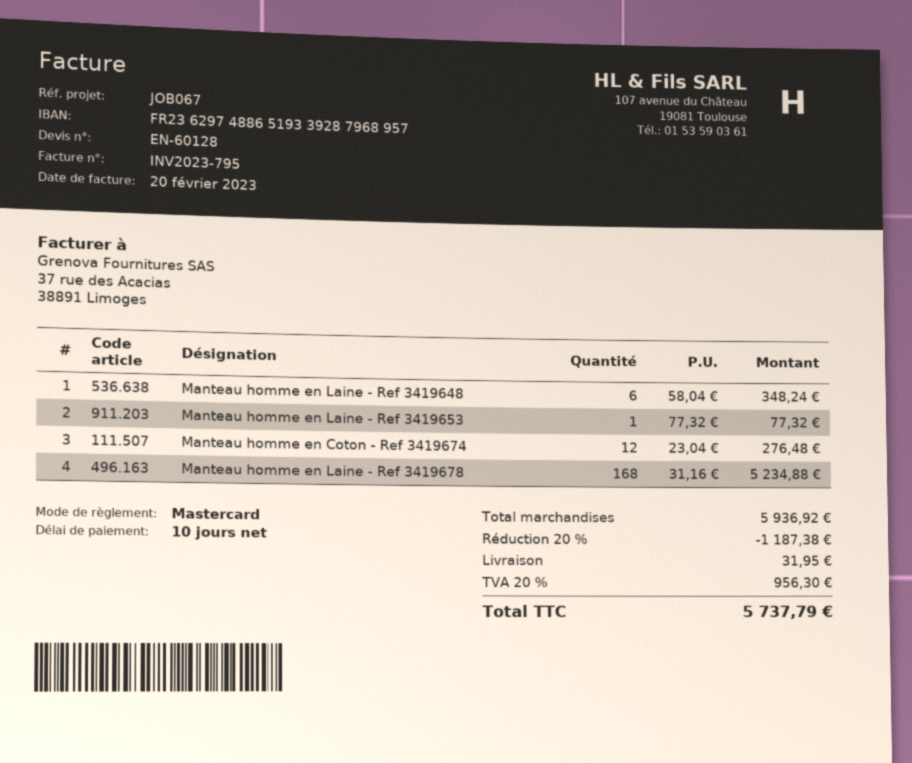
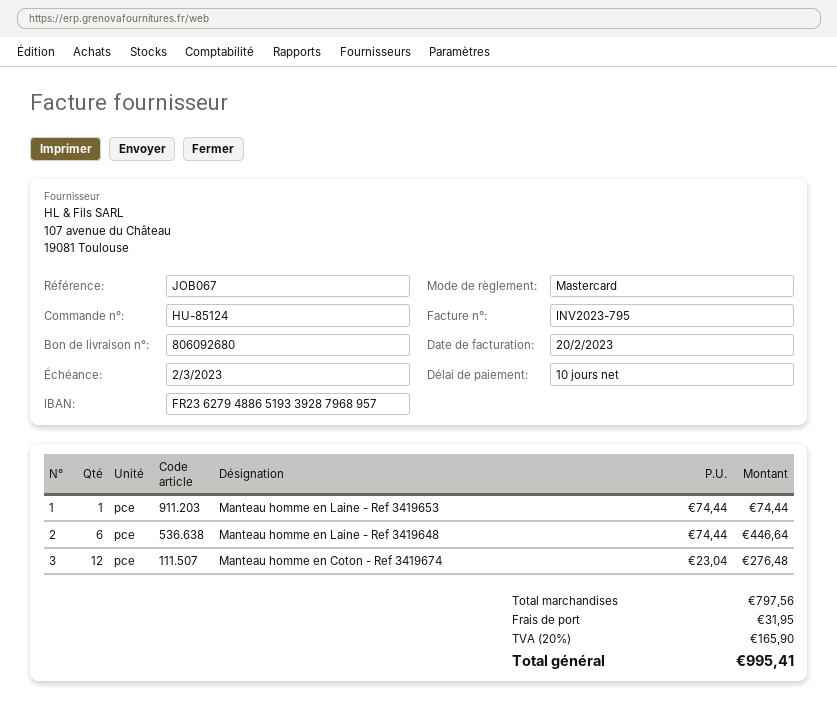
bank account: FR2362974886519339287968957 -> FR2362794886519339287968957
Manteau homme en Laine - Ref 3419648: 6 x 58.04 = 348.24 -> 6 x 74.44 = 446.64
Manteau homme en Laine - Ref 3419653: 1 x 77.32 = 77.32 -> 1 x 74.44 = 74.44
Manteau homme en Laine - Ref 3419678: 168 x 31.16 = 5234.88 -> none
subtotal: 5936.92 -> 797.56
discount: 20% = 1187.38 -> none
tax: 20% = 956.30 -> 20% = 165.90
total: 5737.79 -> 995.41

